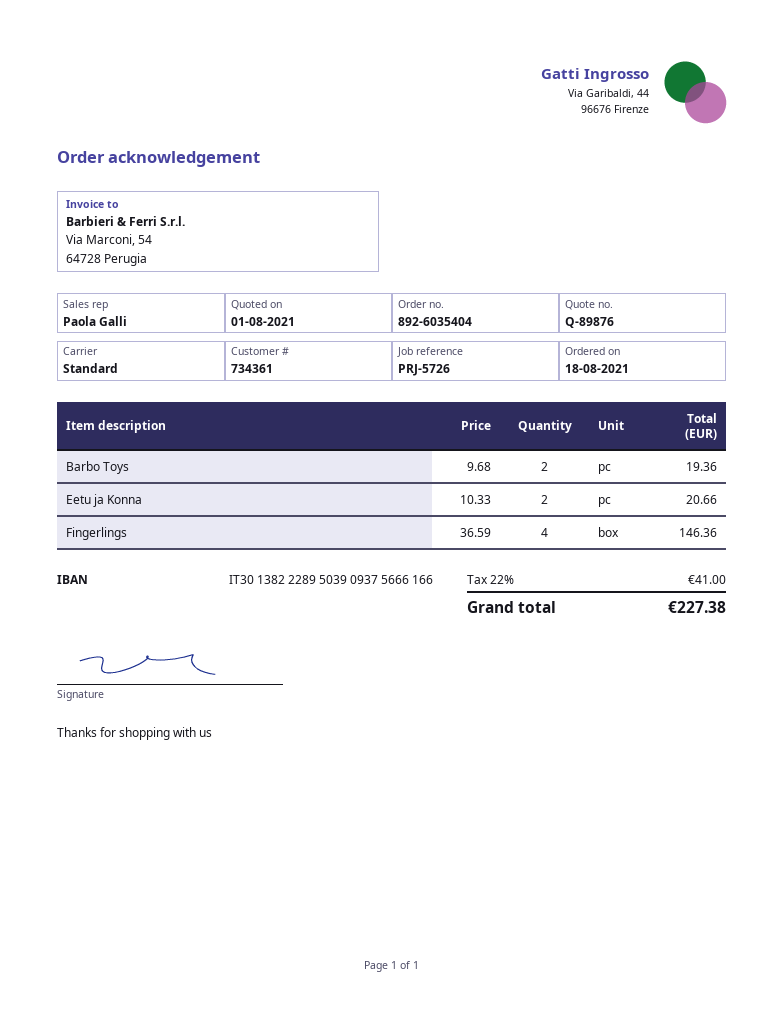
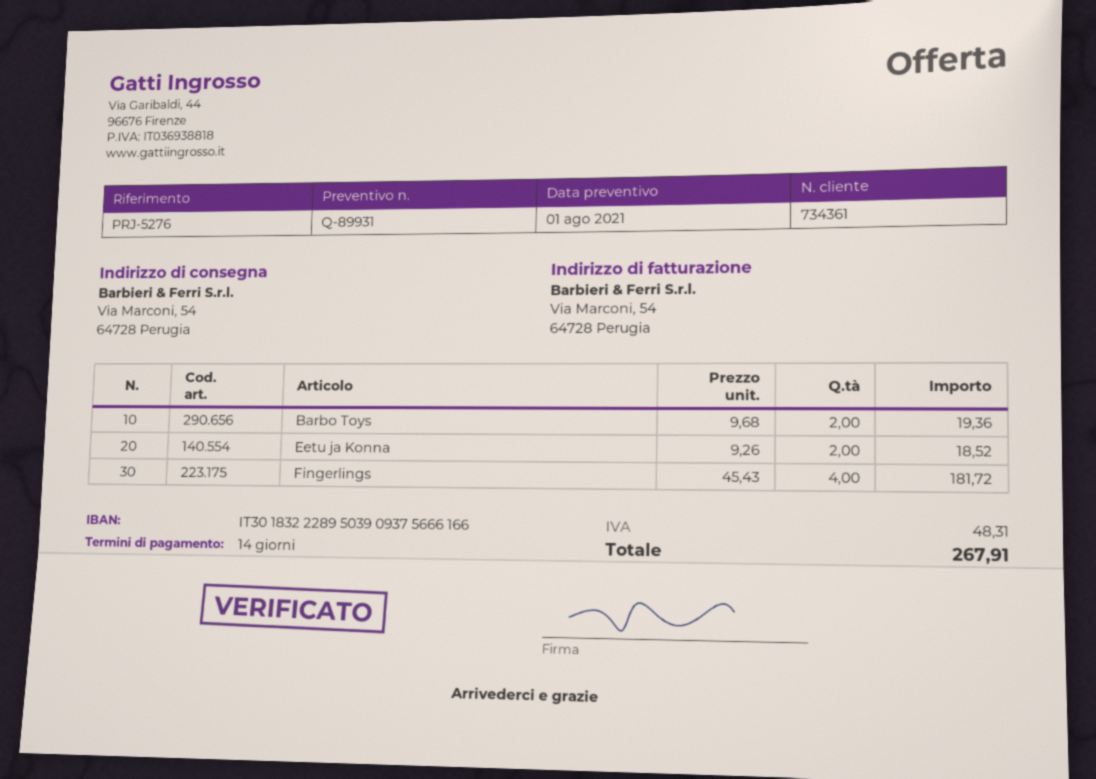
quote number: Q-89876 -> Q-89931
reference: PRJ-5726 -> PRJ-5276
bank account: IT3013822289503909375666166 -> IT3018322289503909375666166
Eetu ja Konna: 2 x 10.33 = 20.66 -> 2 x 9.26 = 18.52
Fingerlings: 4 x 36.59 = 146.36 -> 4 x 45.43 = 181.72
tax: 41.00 -> 48.31
total: 227.38 -> 267.91

